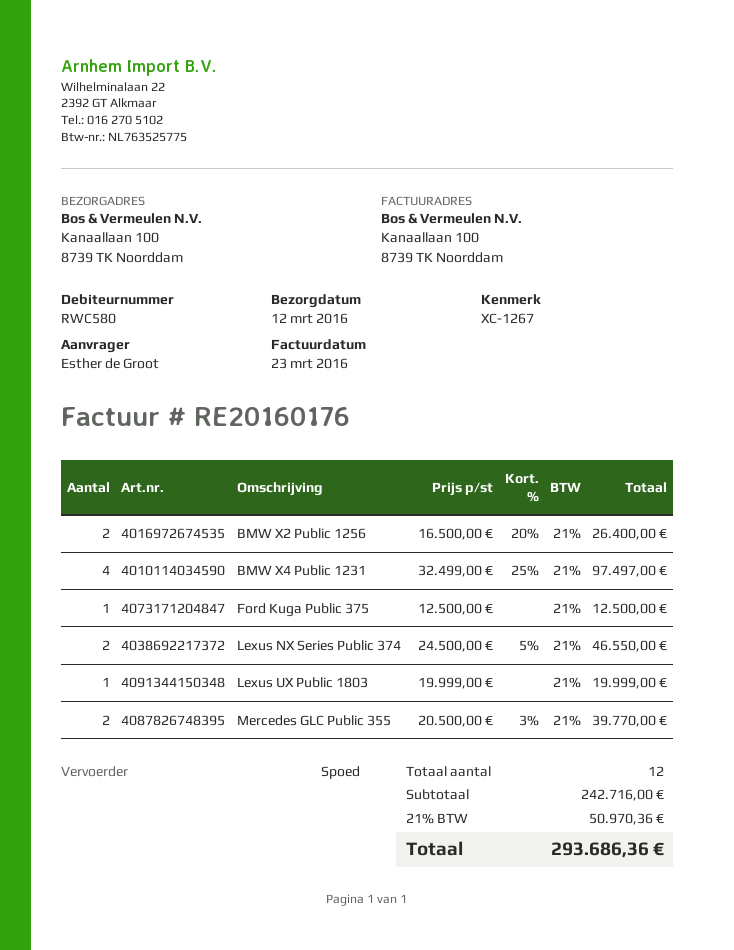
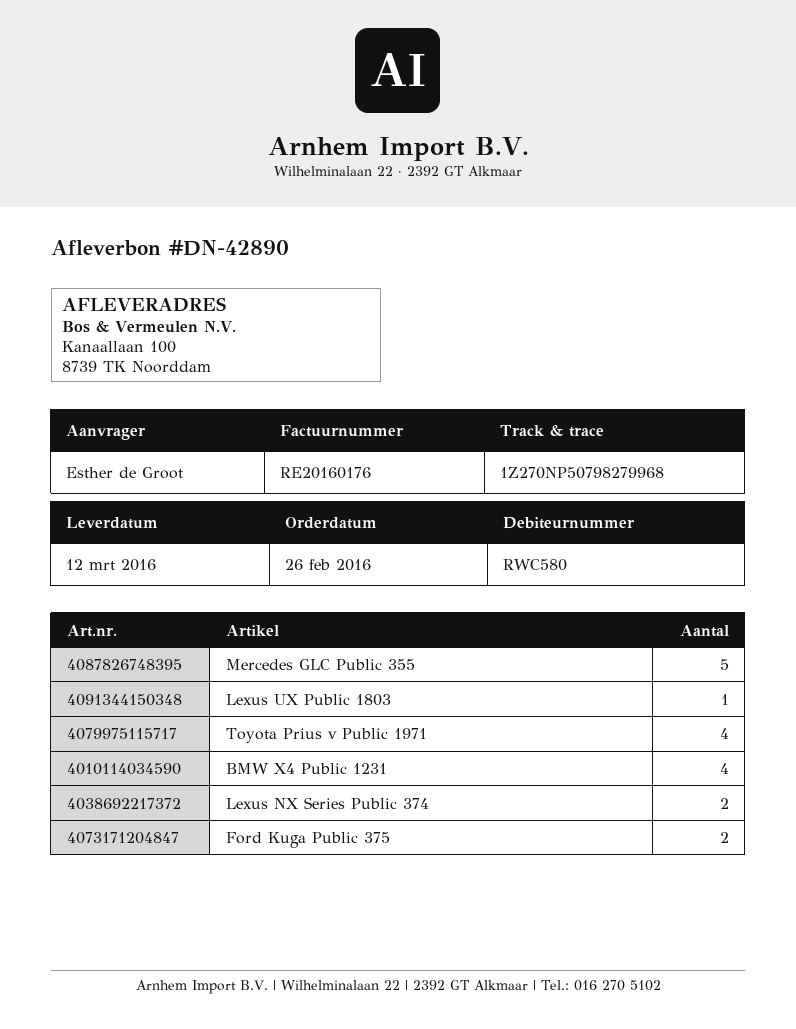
BMW X2 Public 1256: 2 -> none
Ford Kuga Public 375: 1 -> 2
Mercedes GLC Public 355: 2 -> 5
Toyota Prius v Public 1971: none -> 4

